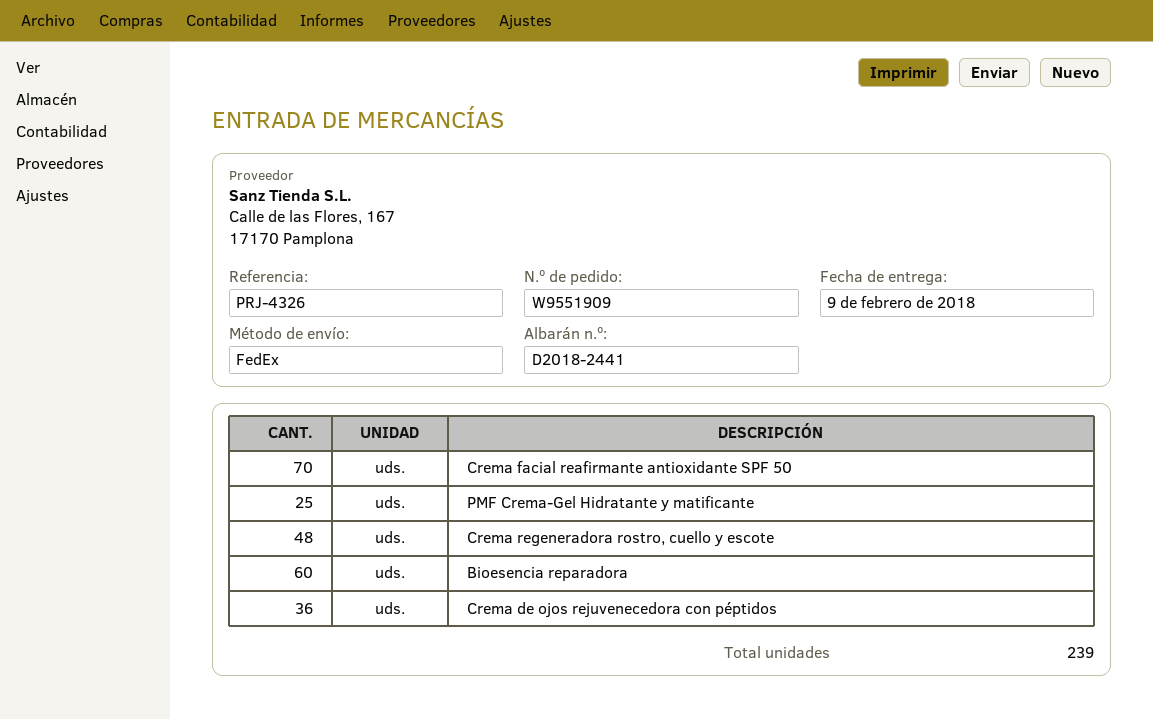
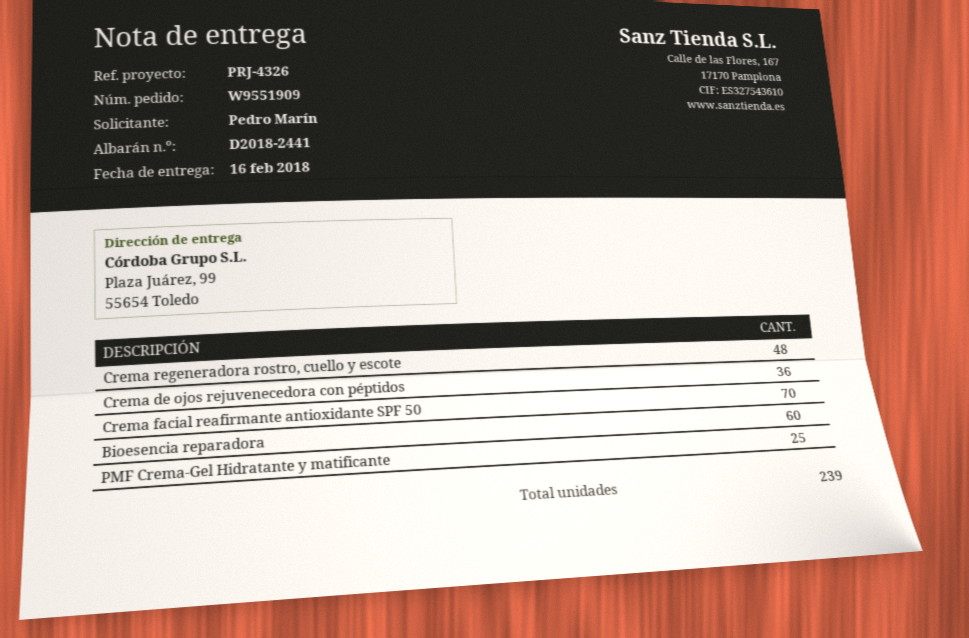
delivery date: 2018-02-09 -> 2018-02-16

